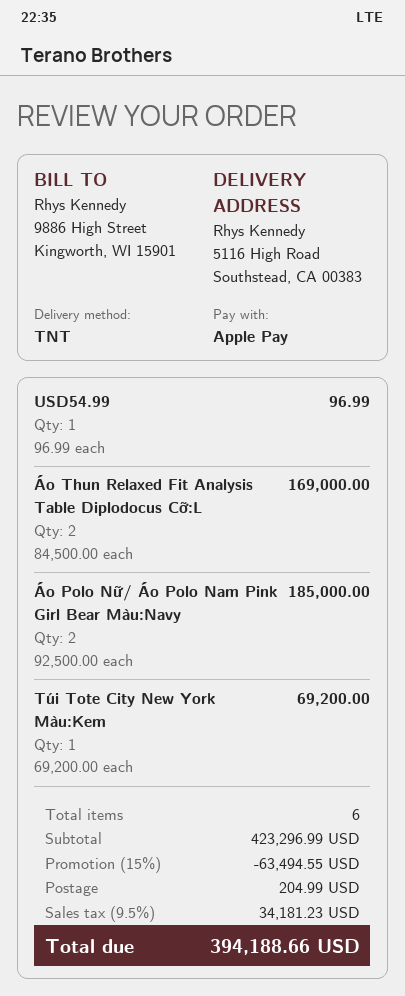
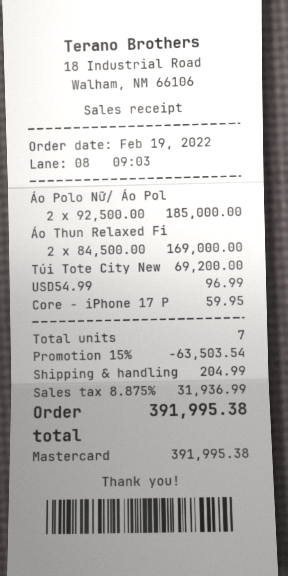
payment method: Apple Pay -> Mastercard
Core - iPhone 17 P: none -> 1 x 59.95 = 59.95
total quantity: 6 -> 7
discount: 15% = 63494.55 -> 15% = 63503.54
tax: 9.5% = 34181.23 -> 8.875% = 31936.99
total: 394188.66 -> 391995.38

